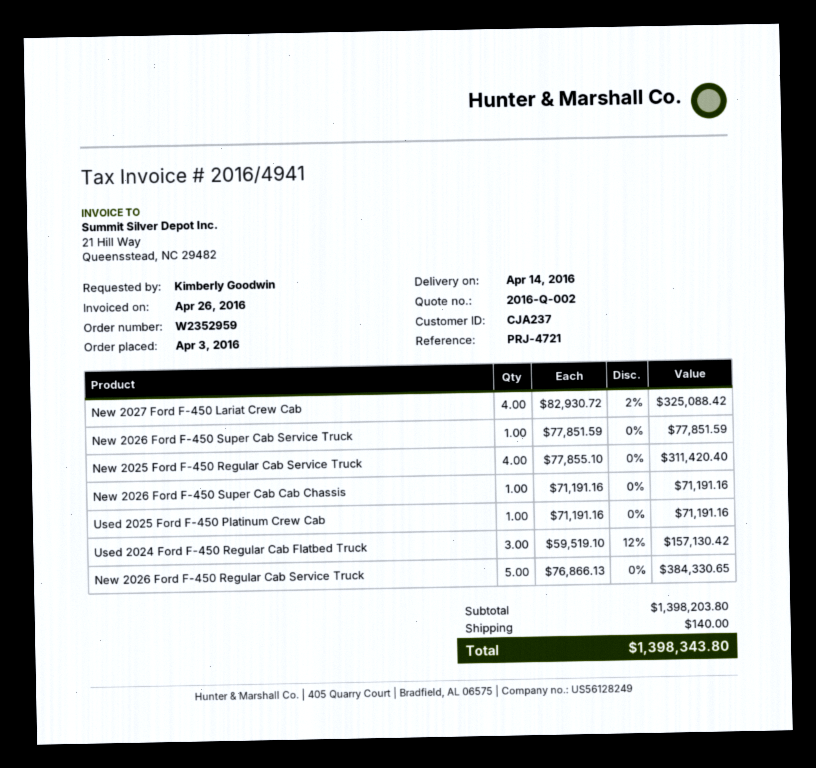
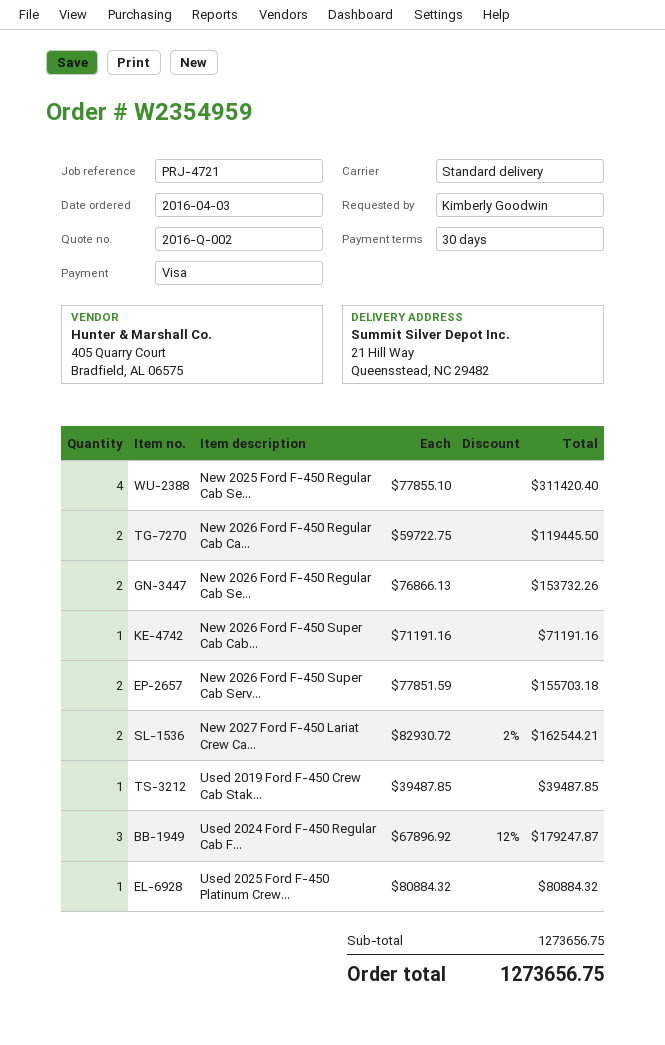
order number: W2352959 -> W2354959
New 2027 Ford F-450 Lariat Crew Cab: 4 x 82930.72 - 2% = 325088.42 -> 2 x 82930.72 - 2% = 162544.21
New 2026 Ford F-450 Super Cab Service Truck: 1 x 77851.59 = 77851.59 -> 2 x 77851.59 = 155703.18
Used 2025 Ford F-450 Platinum Crew Cab: 1 x 71191.16 = 71191.16 -> 1 x 80884.32 = 80884.32
Used 2024 Ford F-450 Regular Cab Flatbed Truck: 3 x 59519.10 - 12% = 157130.42 -> 3 x 67896.92 - 12% = 179247.87
New 2026 Ford F-450 Regular Cab Service Truck: 5 x 76866.13 = 384330.65 -> 2 x 76866.13 = 153732.26
New 2026 Ford F-450 Regular Cab Ca...: none -> 2 x 59722.75 = 119445.50
Used 2019 Ford F-450 Crew Cab Stak...: none -> 1 x 39487.85 = 39487.85
subtotal: 1398203.80 -> 1273656.75
shipping: 140.00 -> none
total: 1398343.80 -> 1273656.75

